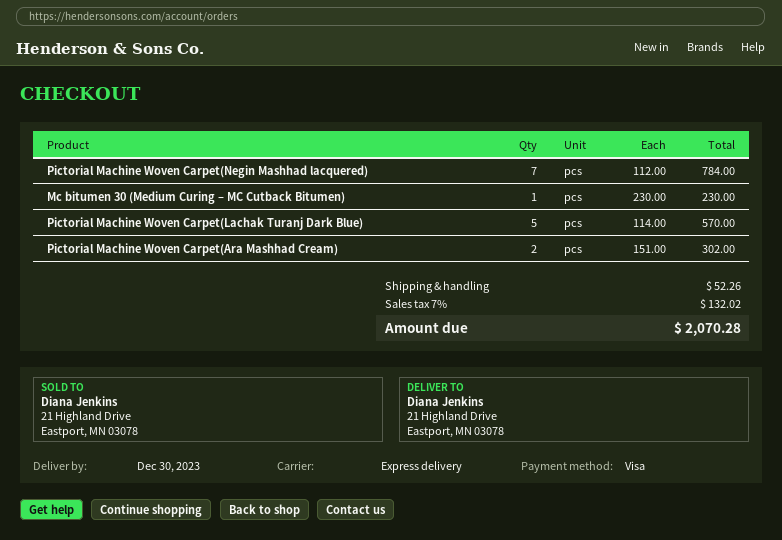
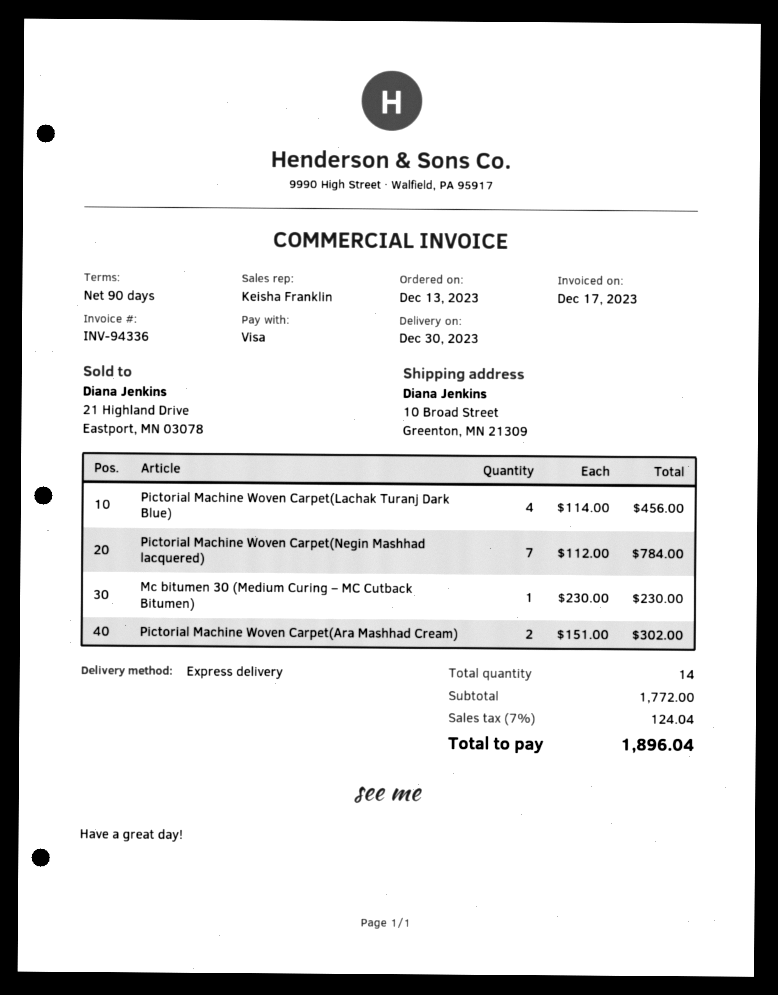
ship to: 21 Highland Drive, Eastport, MN 03078 -> 10 Broad Street, Greenton, MN 21309
Pictorial Machine Woven Carpet(Lachak Turanj Dark Blue): 5 x 114.00 = 570.00 -> 4 x 114.00 = 456.00
shipping: 52.26 -> none
tax: 7% = 132.02 -> 7% = 124.04
total: 2070.28 -> 1896.04

